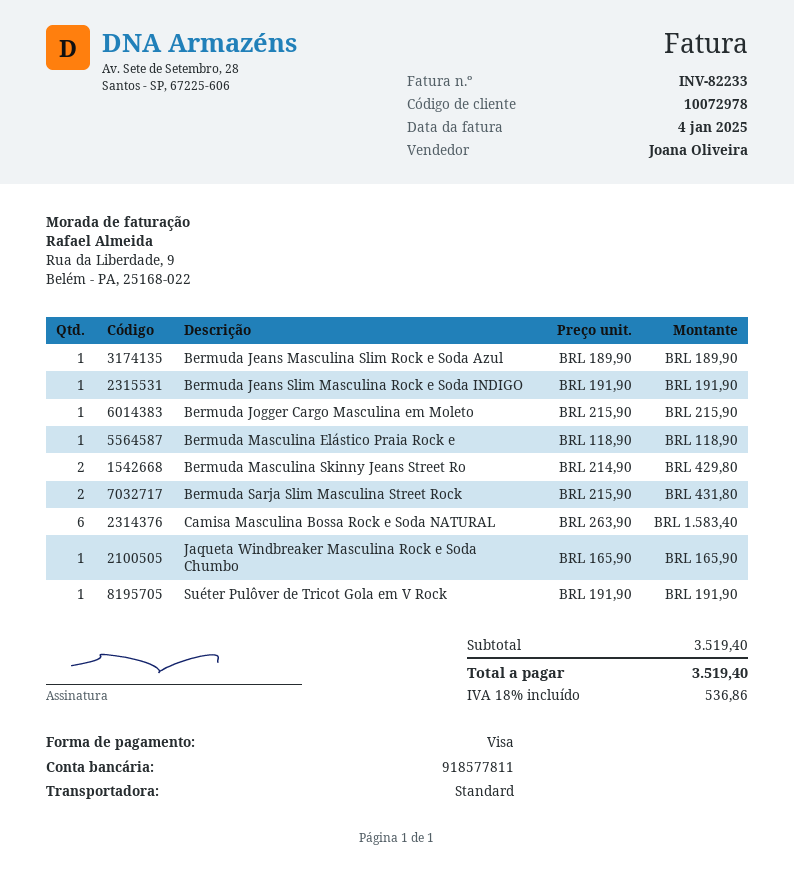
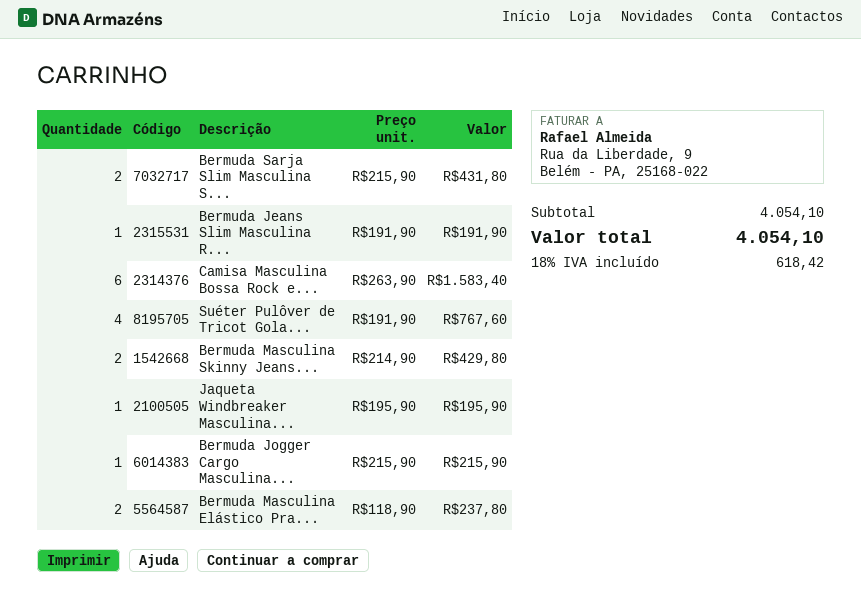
Bermuda Jeans Masculina Slim Rock e Soda Azul: 1 x 189.90 = 189.90 -> none
Bermuda Masculina Elástico Praia Rock e: 1 x 118.90 = 118.90 -> 2 x 118.90 = 237.80
Jaqueta Windbreaker Masculina Rock e Soda Chumbo: 1 x 165.90 = 165.90 -> 1 x 195.90 = 195.90
Suéter Pulôver de Tricot Gola em V Rock: 1 x 191.90 = 191.90 -> 4 x 191.90 = 767.60
subtotal: 3519.40 -> 4054.10
tax: 18% = 536.86 -> 18% = 618.42
total: 3519.40 -> 4054.10

